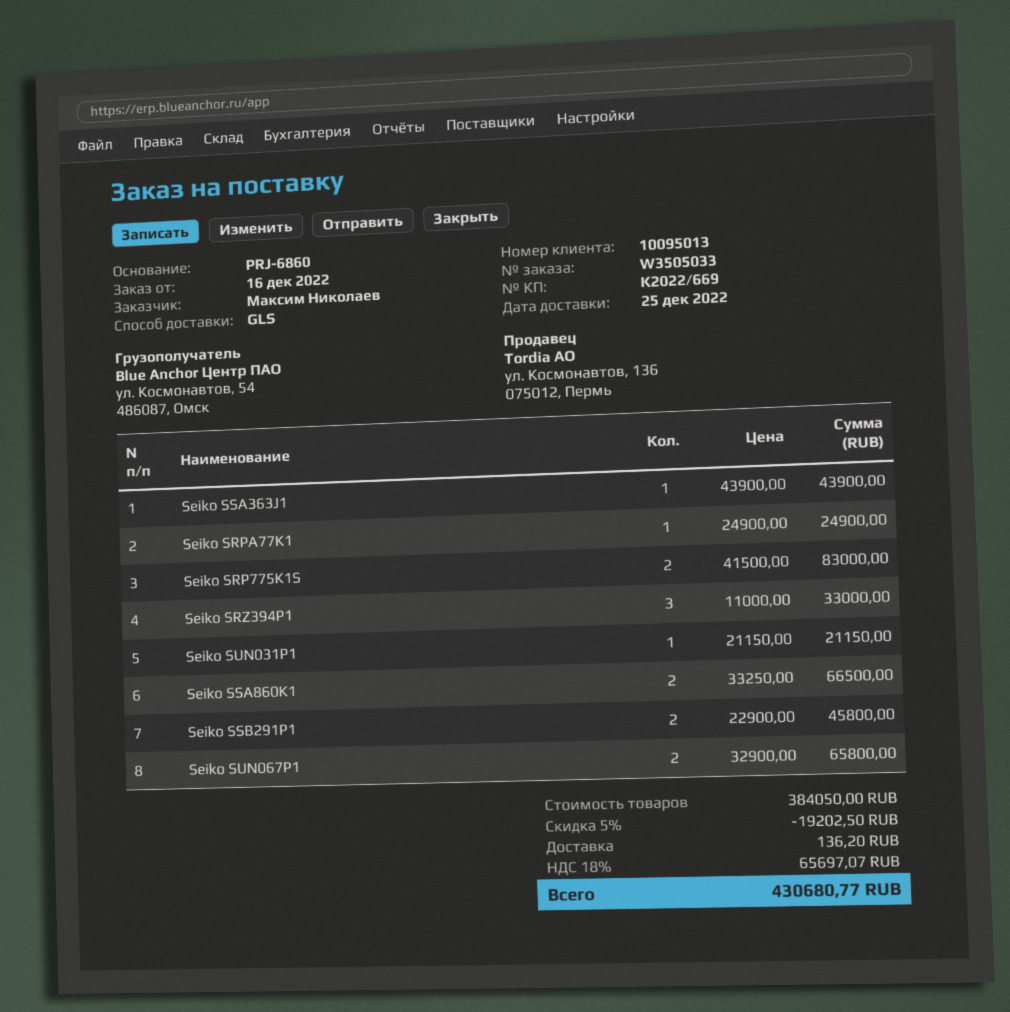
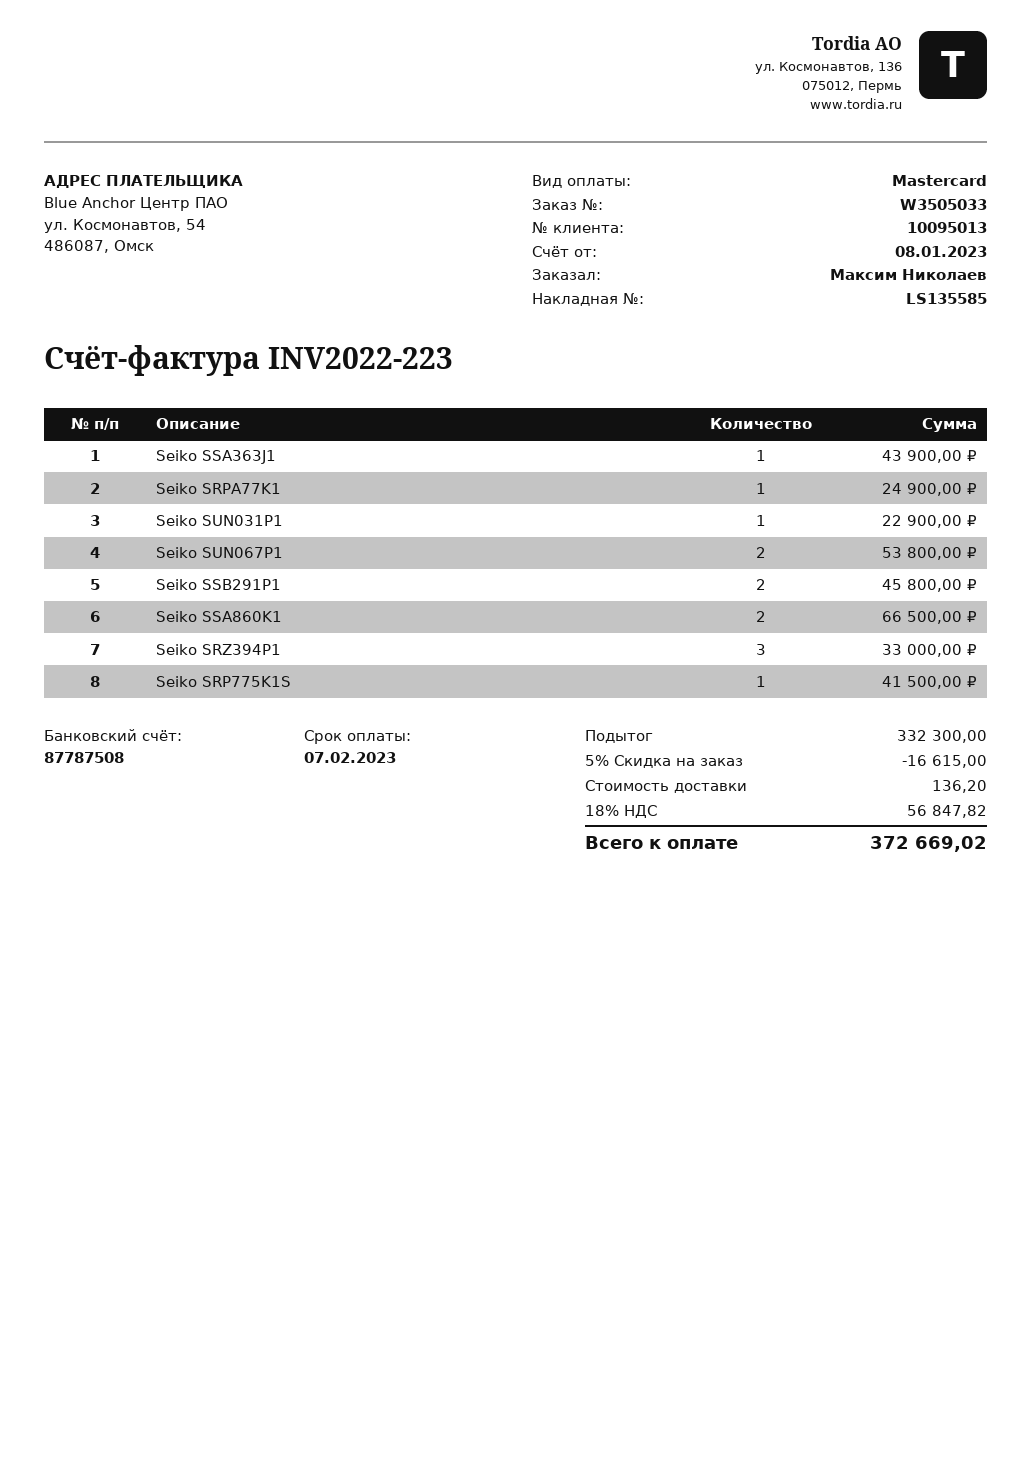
Seiko SRP775K1S: 2 for 83000.00 -> 1 for 41500.00
Seiko SUN031P1: 1 for 21150.00 -> 1 for 22900.00
Seiko SUN067P1: 2 for 65800.00 -> 2 for 53800.00
subtotal: 384050.00 -> 332300.00
discount: 5% = 19202.50 -> 5% = 16615.00
tax: 18% = 65697.07 -> 18% = 56847.82
total: 430680.77 -> 372669.02

